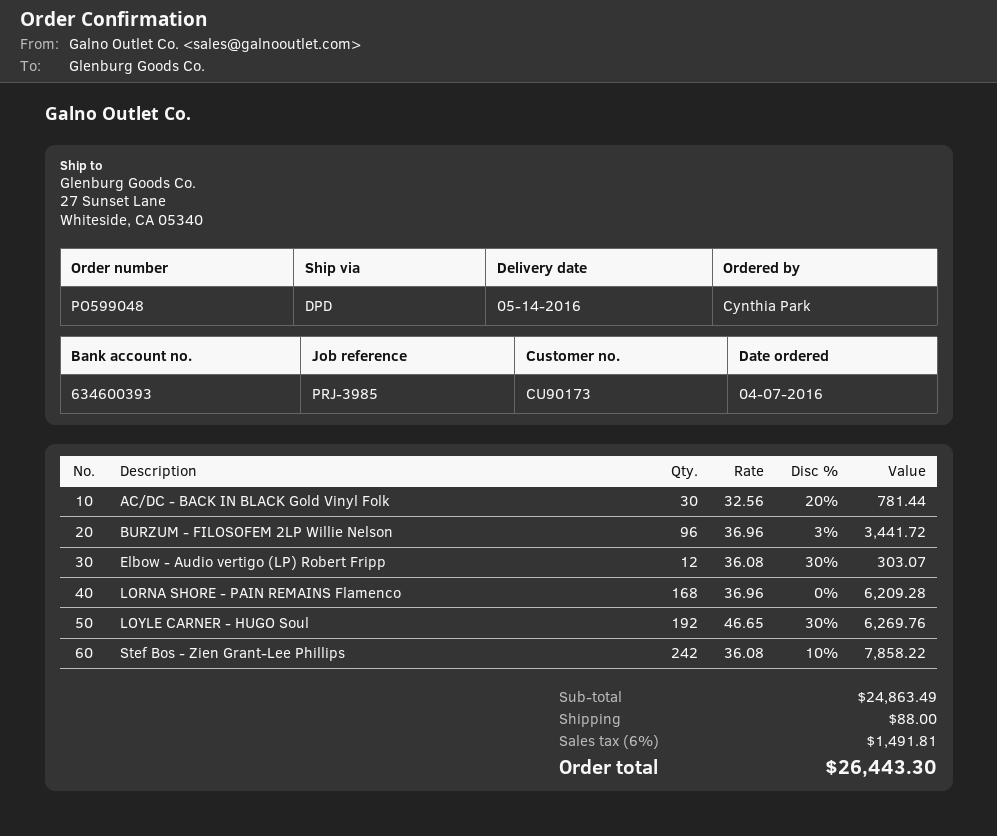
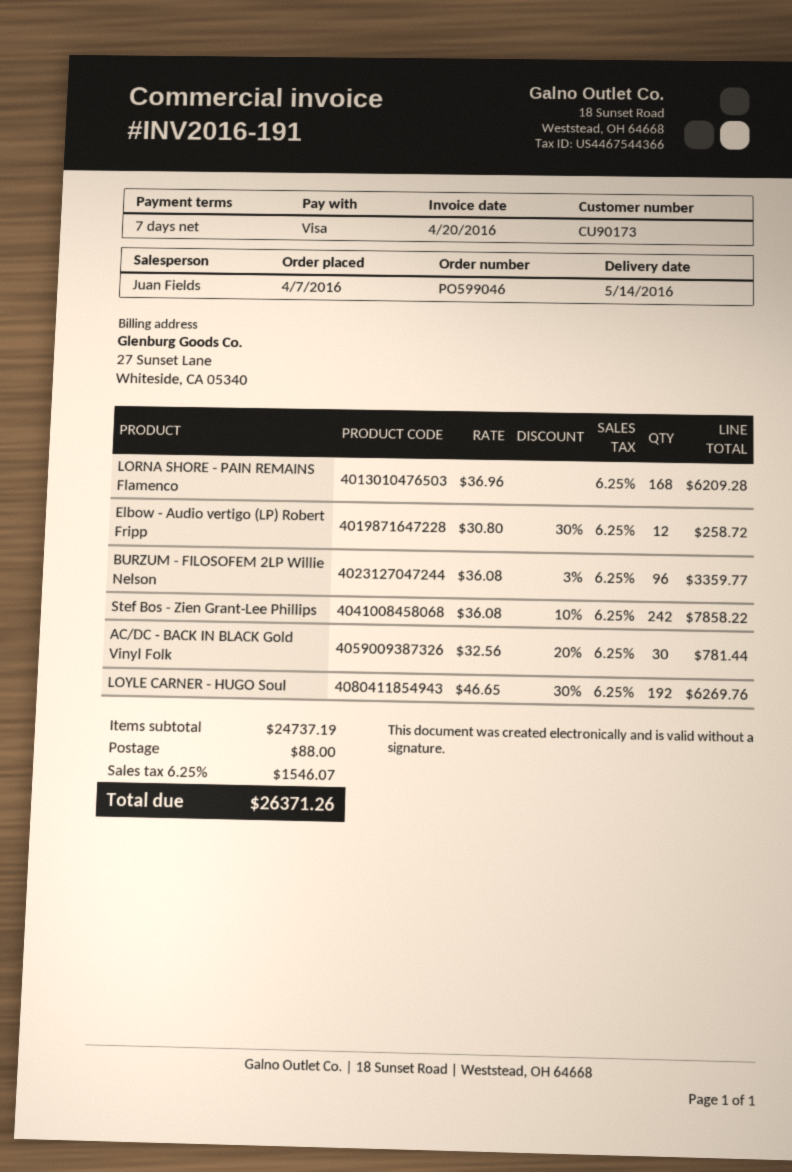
order number: PO599048 -> PO599046
BURZUM - FILOSOFEM 2LP Willie Nelson: 96 x 36.96 - 3% = 3441.72 -> 96 x 36.08 - 3% = 3359.77
Elbow - Audio vertigo (LP) Robert Fripp: 12 x 36.08 - 30% = 303.07 -> 12 x 30.80 - 30% = 258.72
subtotal: 24863.49 -> 24737.19
tax: 6% = 1491.81 -> 6.25% = 1546.07
total: 26443.30 -> 26371.26

